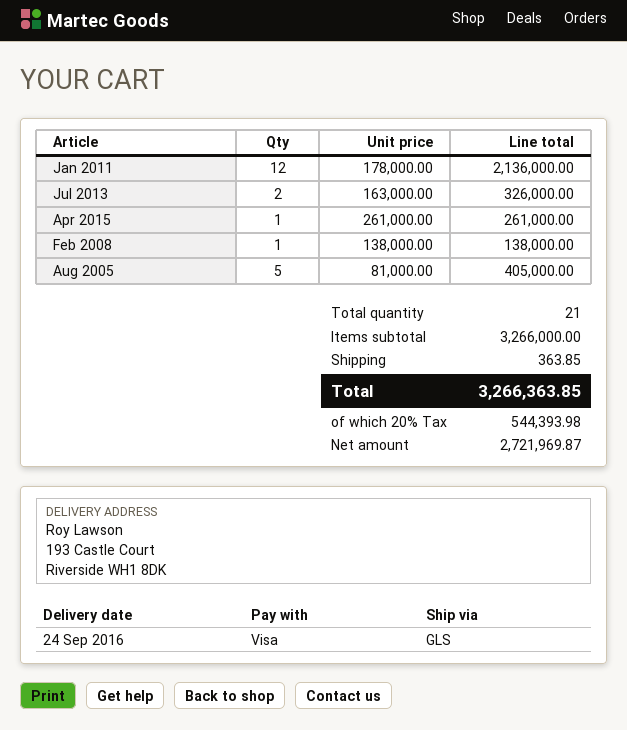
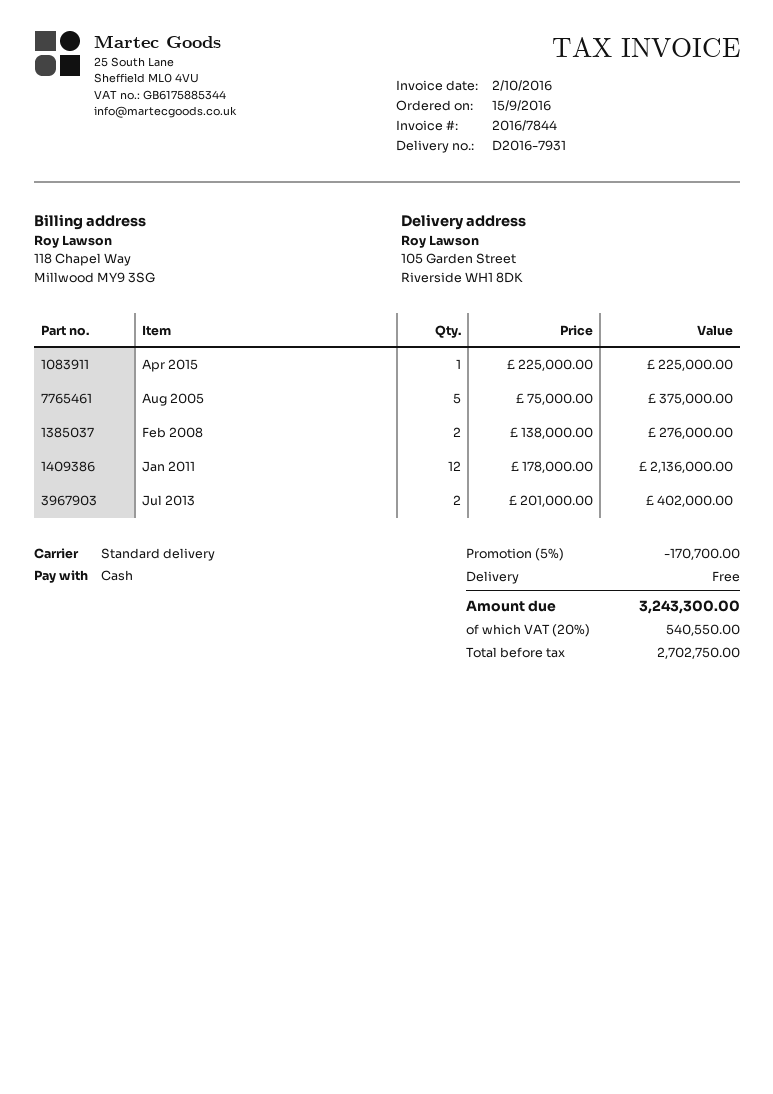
payment method: Visa -> cash
shipping method: GLS -> standard
ship to: 193 Castle Court, Riverside WH1 8DK -> 105 Garden Street, Riverside WH1 8DK
Jul 2013: 2 x 163000.00 = 326000.00 -> 2 x 201000.00 = 402000.00
Apr 2015: 1 x 261000.00 = 261000.00 -> 1 x 225000.00 = 225000.00
Feb 2008: 1 x 138000.00 = 138000.00 -> 2 x 138000.00 = 276000.00
Aug 2005: 5 x 81000.00 = 405000.00 -> 5 x 75000.00 = 375000.00
discount: none -> 5% = 170700.00
shipping: 363.85 -> 0.00
net: 2721969.87 -> 2702750.00
tax: 20% = 544393.98 -> 20% = 540550.00
total: 3266363.85 -> 3243300.00

